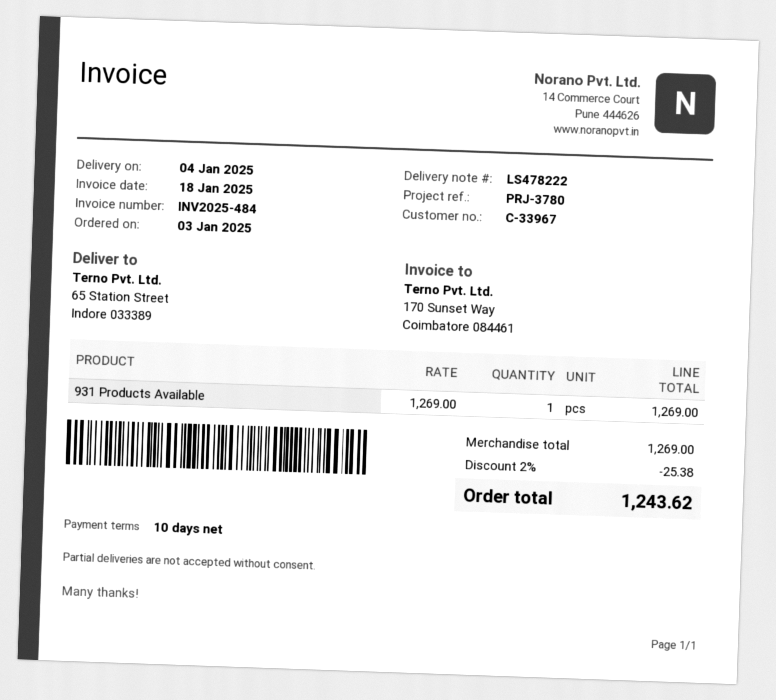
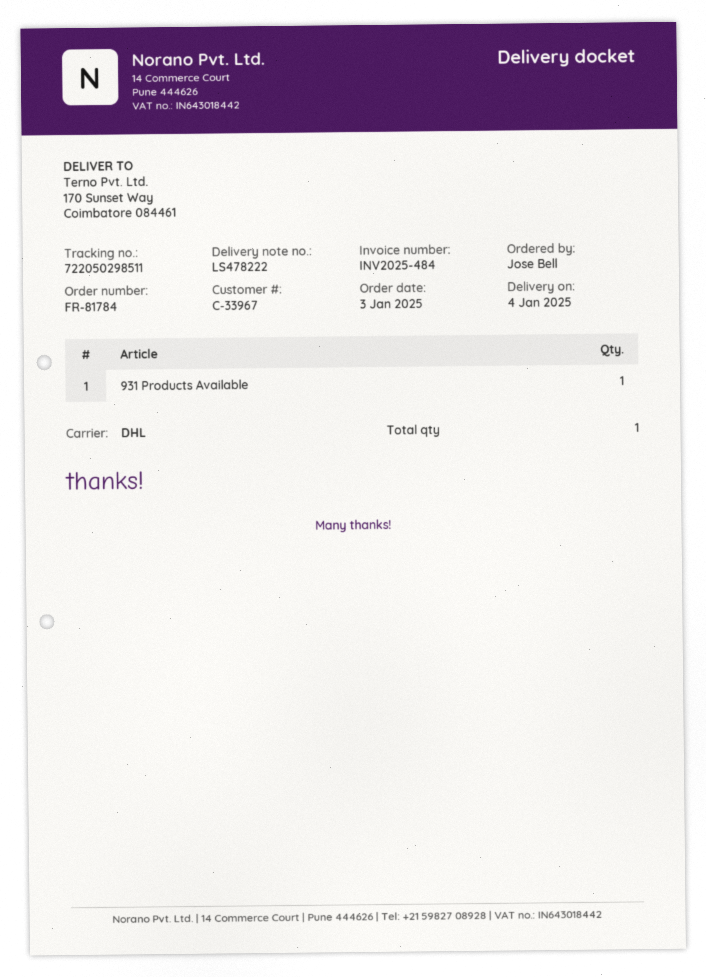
ship to: 65 Station Street, Indore 033389 -> 170 Sunset Way, Coimbatore 084461

